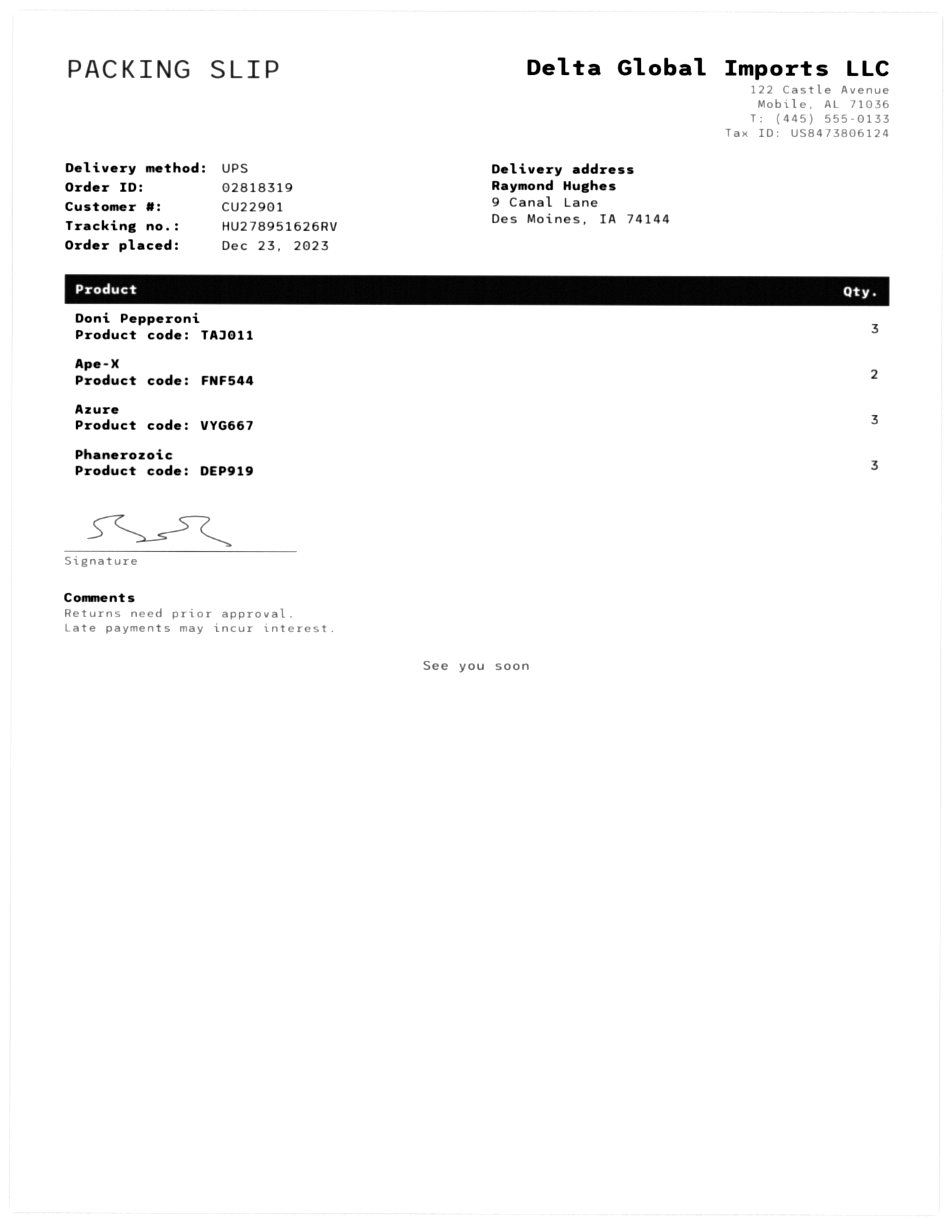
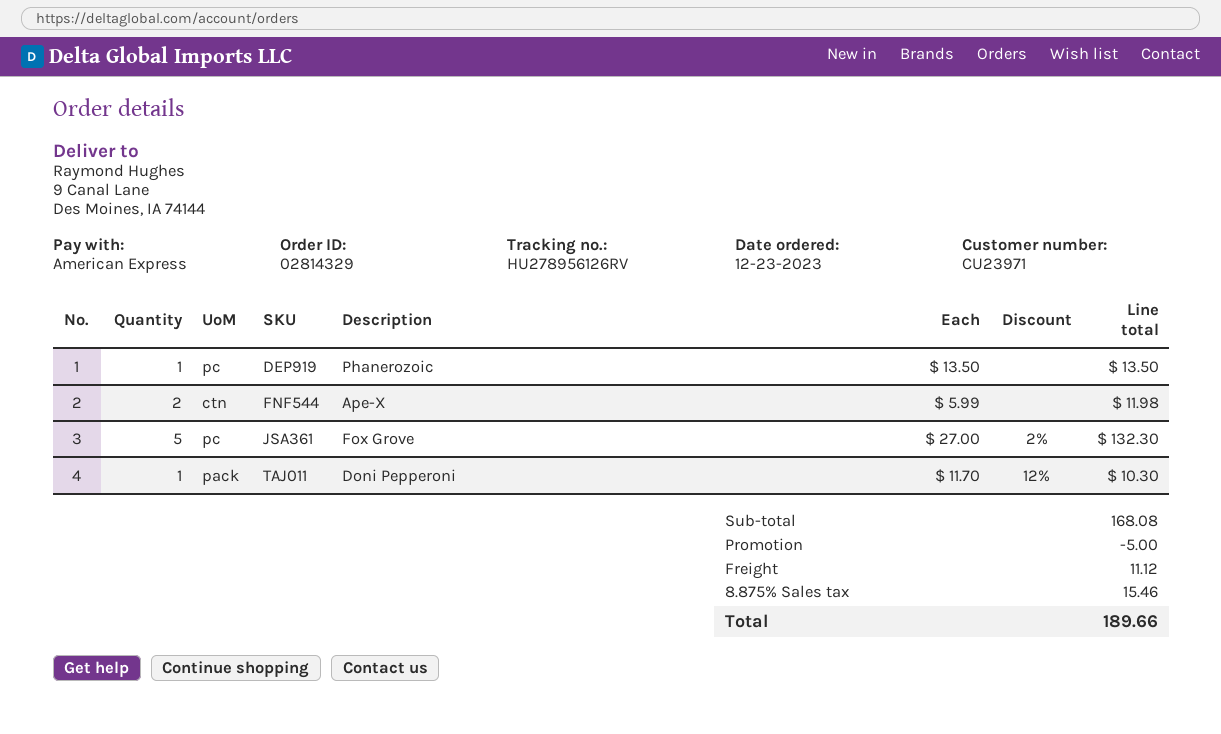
order number: 02818319 -> 02814329
customer number: CU22901 -> CU23971
tracking number: HU278951626RV -> HU278956126RV
Doni Pepperoni: 3 -> 1
Azure: 3 -> none
Phanerozoic: 3 -> 1
Fox Grove: none -> 5

